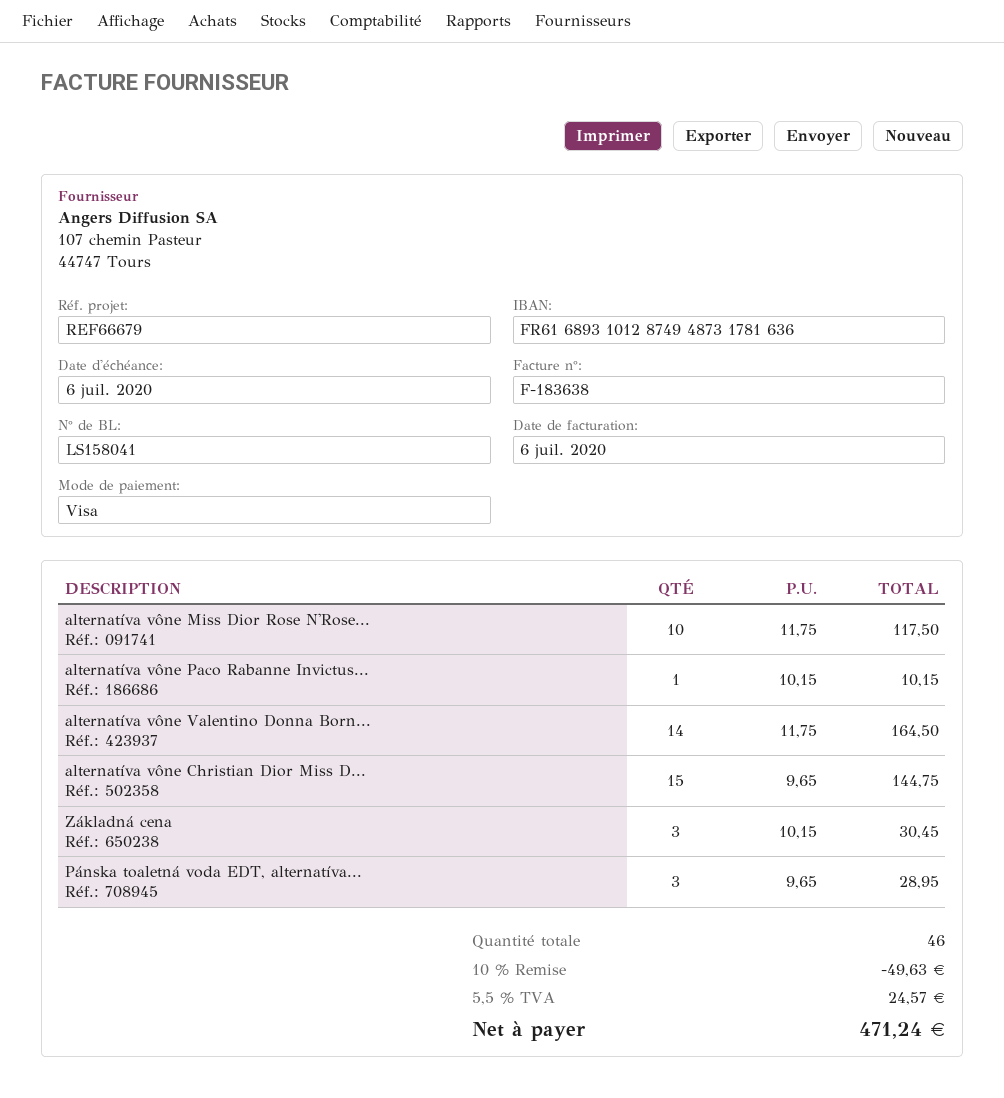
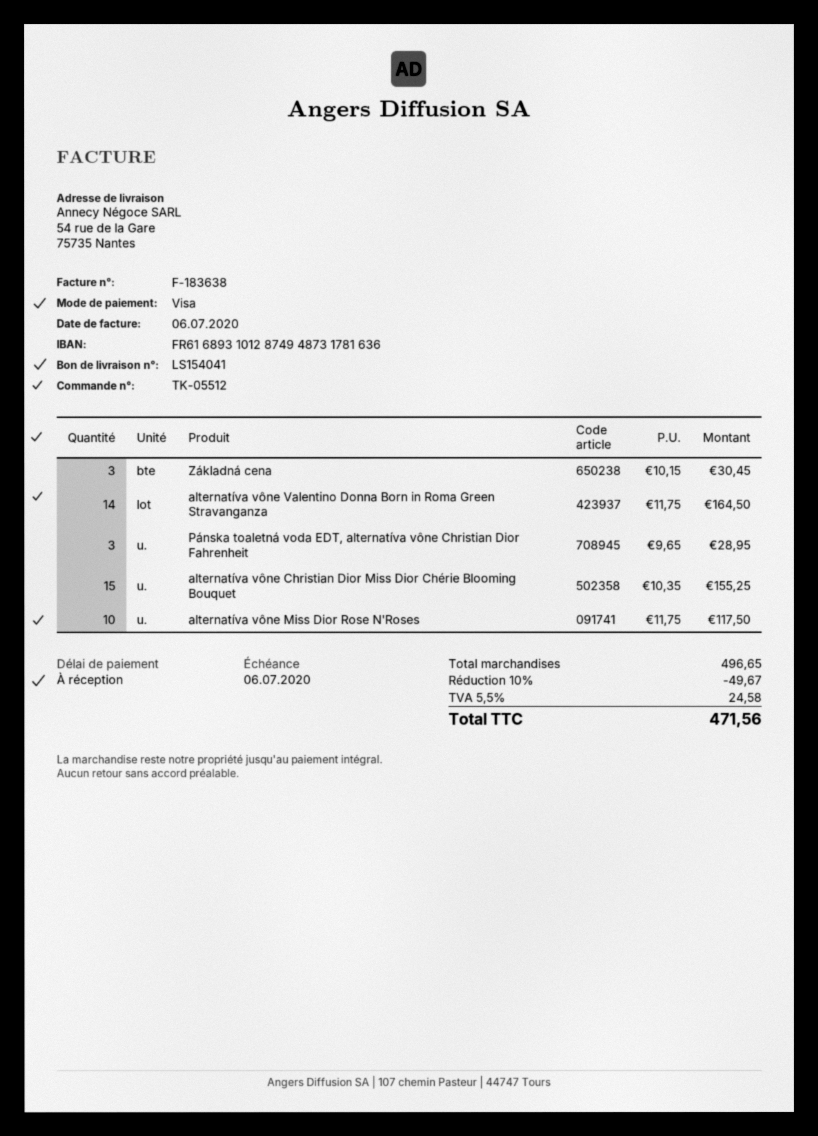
delivery note number: LS158041 -> LS154041
alternatíva vône Paco Rabanne Invictus...: 1 x 10.15 = 10.15 -> none
alternatíva vône Christian Dior Miss D...: 15 x 9.65 = 144.75 -> 15 x 10.35 = 155.25
discount: 10% = 49.63 -> 10% = 49.67
tax: 5.5% = 24.57 -> 5.5% = 24.58
total: 471.24 -> 471.56

